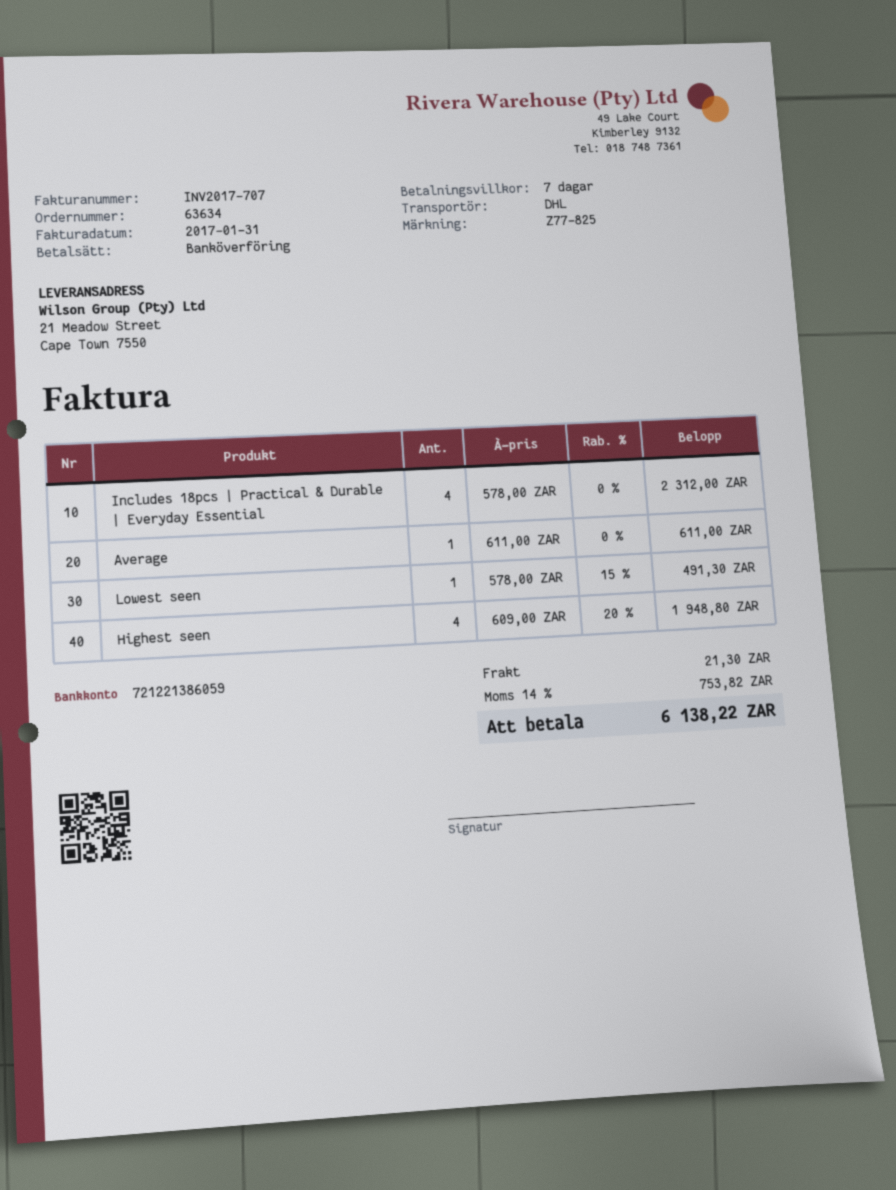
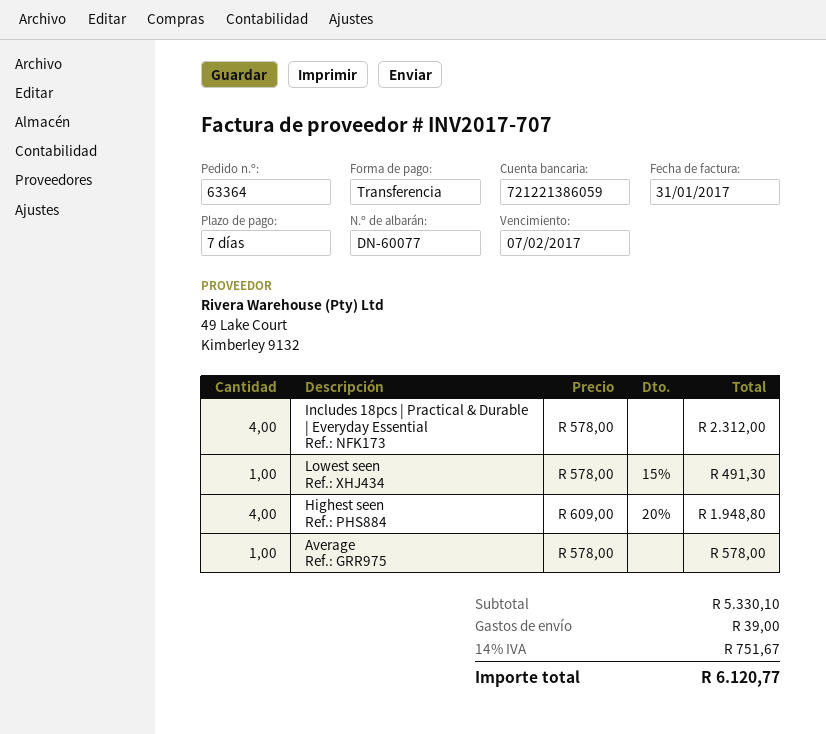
order number: 63634 -> 63364
Average: 1 x 611.00 = 611.00 -> 1 x 578.00 = 578.00
shipping: 21.30 -> 39.00
tax: 14% = 753.82 -> 14% = 751.67
total: 6138.22 -> 6120.77

